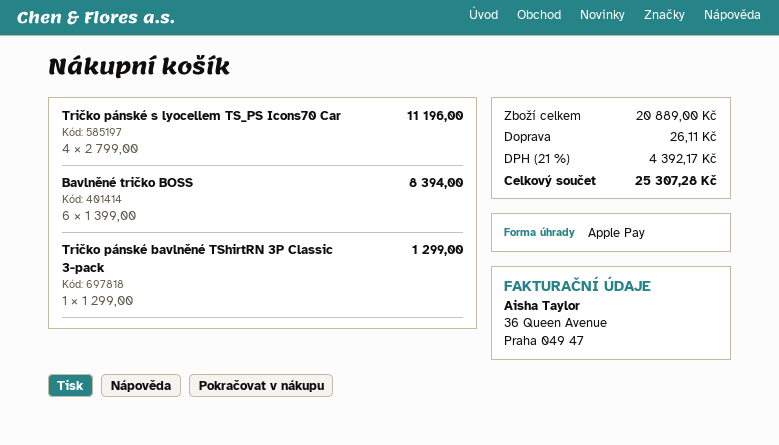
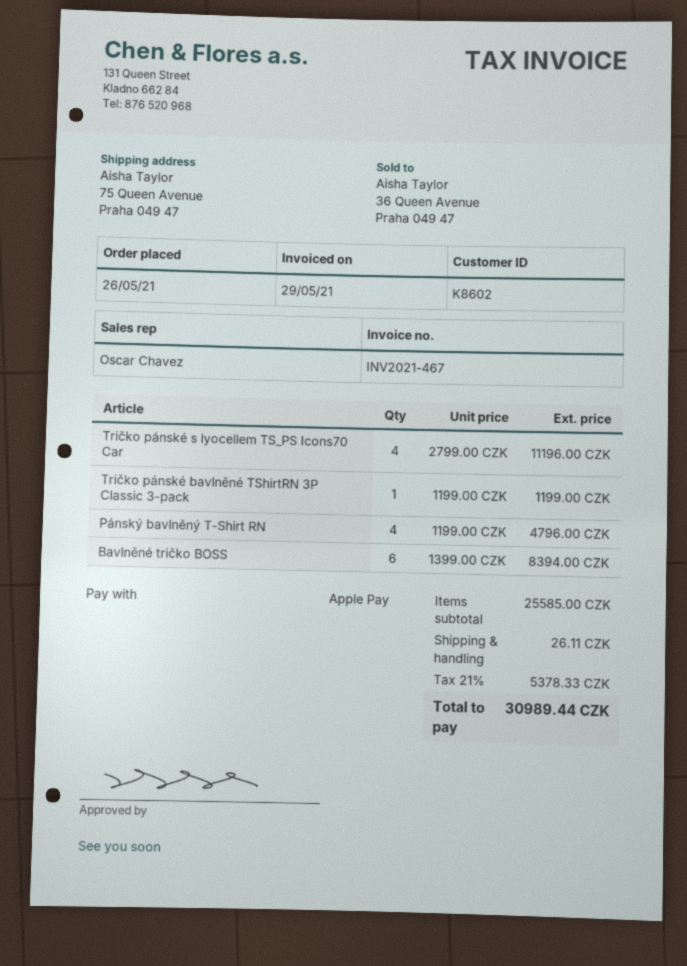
Tričko pánské bavlněné TShirtRN 3P Classic 3-pack: 1 x 1299.00 = 1299.00 -> 1 x 1199.00 = 1199.00
Pánský bavlněný T-Shirt RN: none -> 4 x 1199.00 = 4796.00
subtotal: 20889.00 -> 25585.00
tax: 21% = 4392.17 -> 21% = 5378.33
total: 25307.28 -> 30989.44

